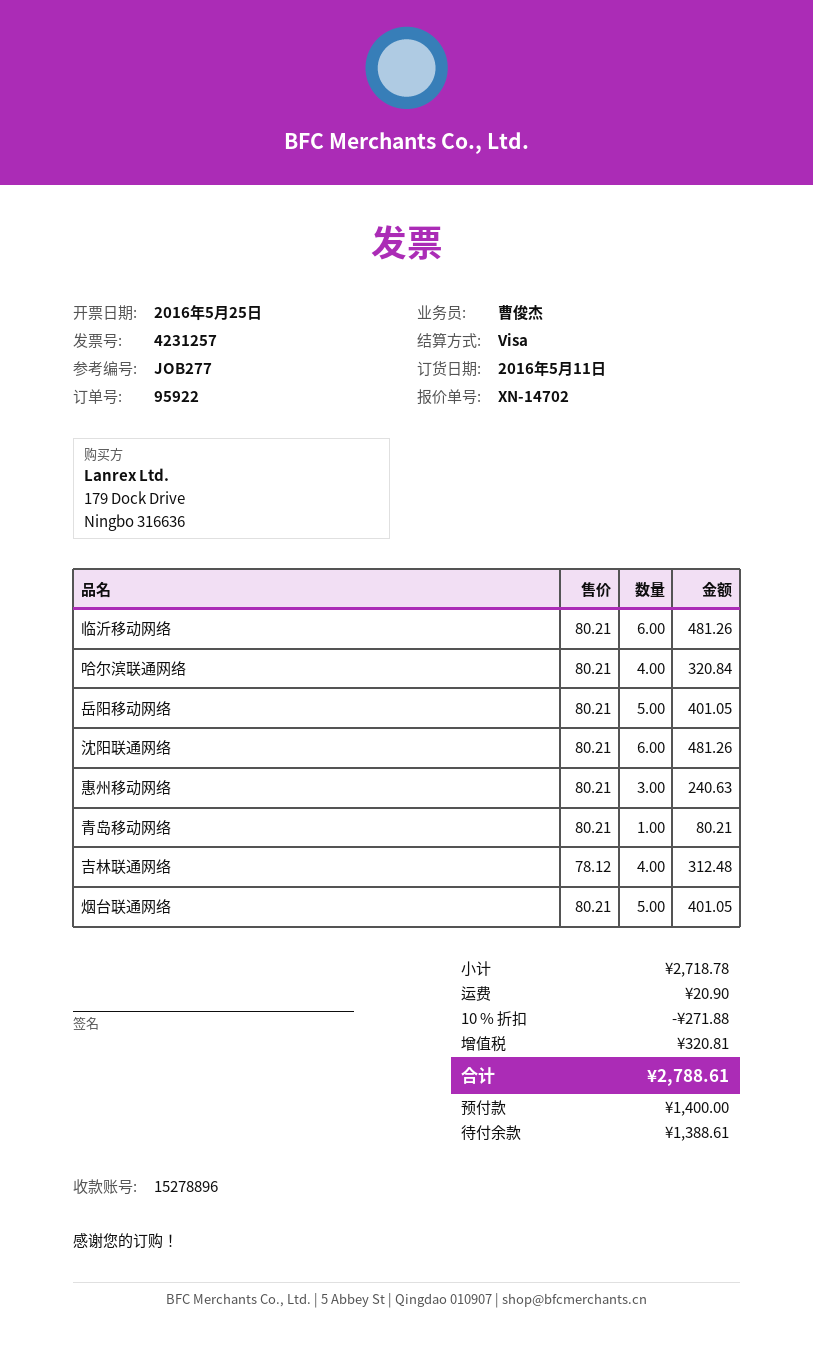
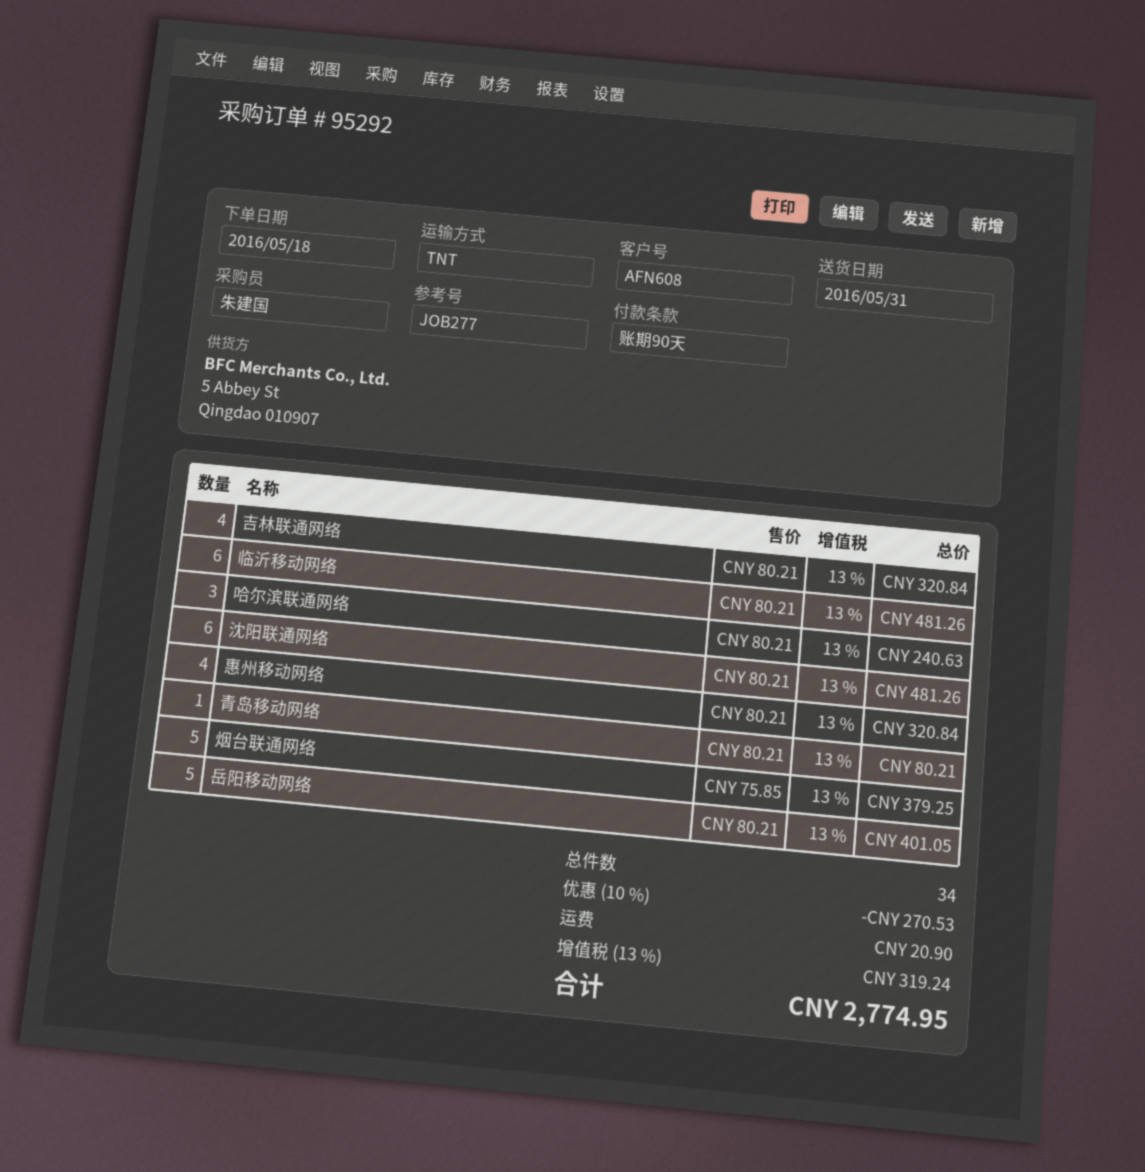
order number: 95922 -> 95292
order date: 2016-05-11 -> 2016-05-18
哈尔滨联通网络: 4 x 80.21 = 320.84 -> 3 x 80.21 = 240.63
惠州移动网络: 3 x 80.21 = 240.63 -> 4 x 80.21 = 320.84
吉林联通网络: 4 x 78.12 = 312.48 -> 4 x 80.21 = 320.84
烟台联通网络: 5 x 80.21 = 401.05 -> 5 x 75.85 = 379.25
discount: 10% = 271.88 -> 10% = 270.53
tax: 320.81 -> 319.24
total: 2788.61 -> 2774.95

